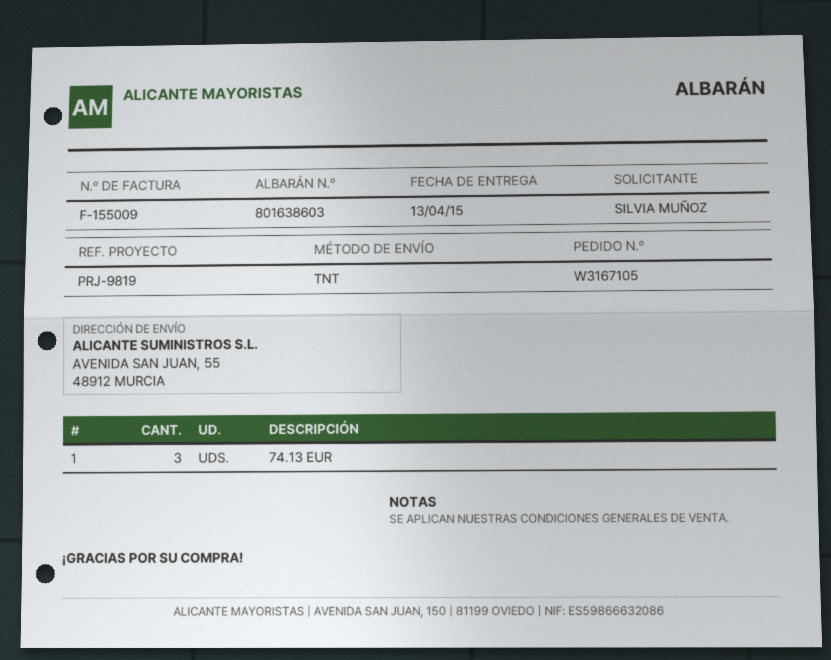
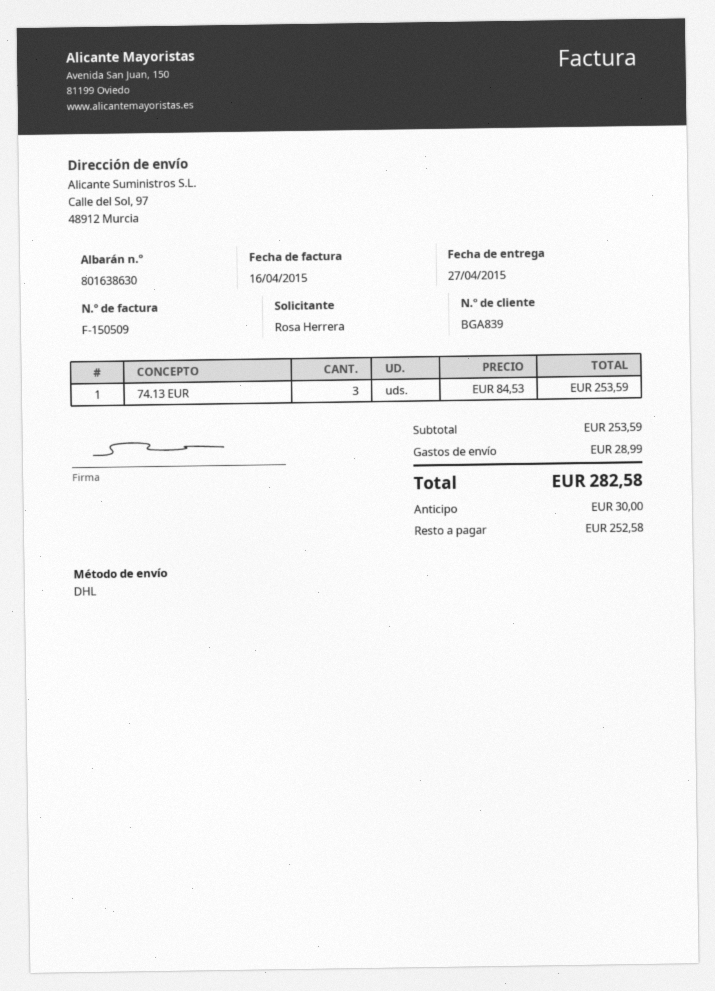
delivery note number: 801638603 -> 801638630
delivery date: 2015-04-13 -> 2015-04-27
invoice number: F-155009 -> F-150509
ordered by: SILVIA MUÑOZ -> Rosa Herrera
shipping method: TNT -> DHL
ship to: AVENIDA SAN JUAN, 55, 48912 MURCIA -> Calle del Sol, 97, 48912 Murcia

